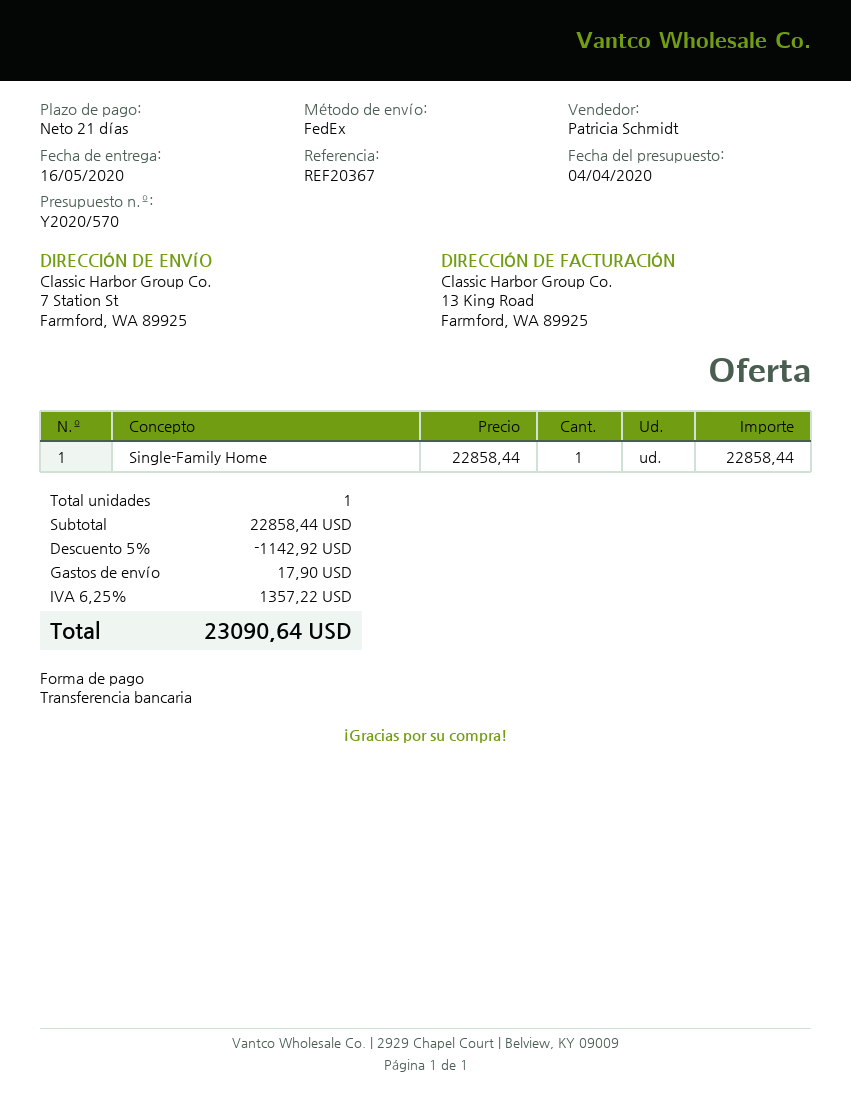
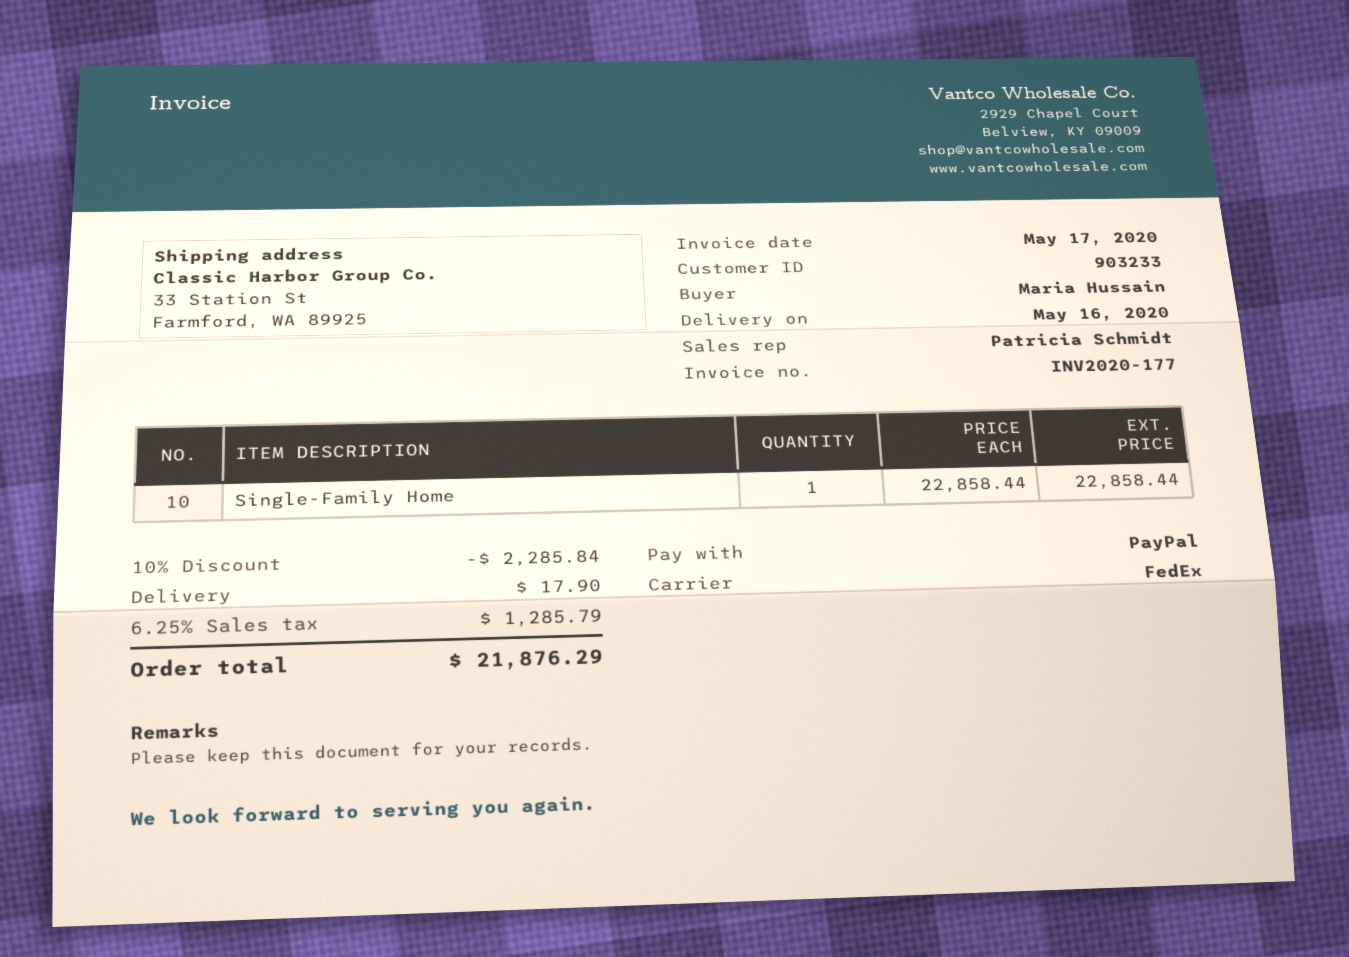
payment method: bank transfer -> PayPal
ship to: 7 Station St, Farmford, WA 89925 -> 33 Station St, Farmford, WA 89925
discount: 5% = 1142.92 -> 10% = 2285.84
tax: 6.25% = 1357.22 -> 6.25% = 1285.79
total: 23090.64 -> 21876.29

